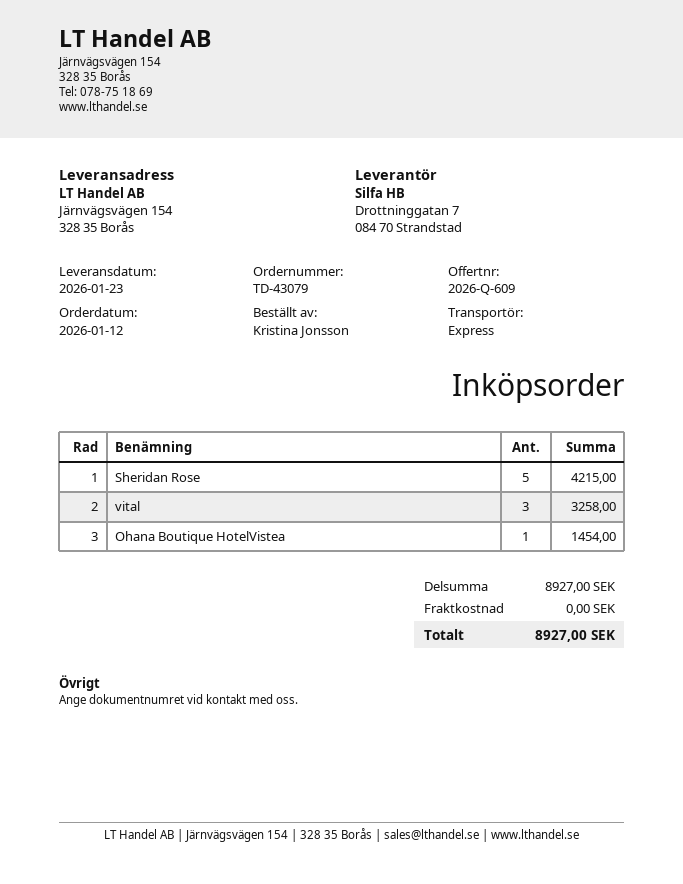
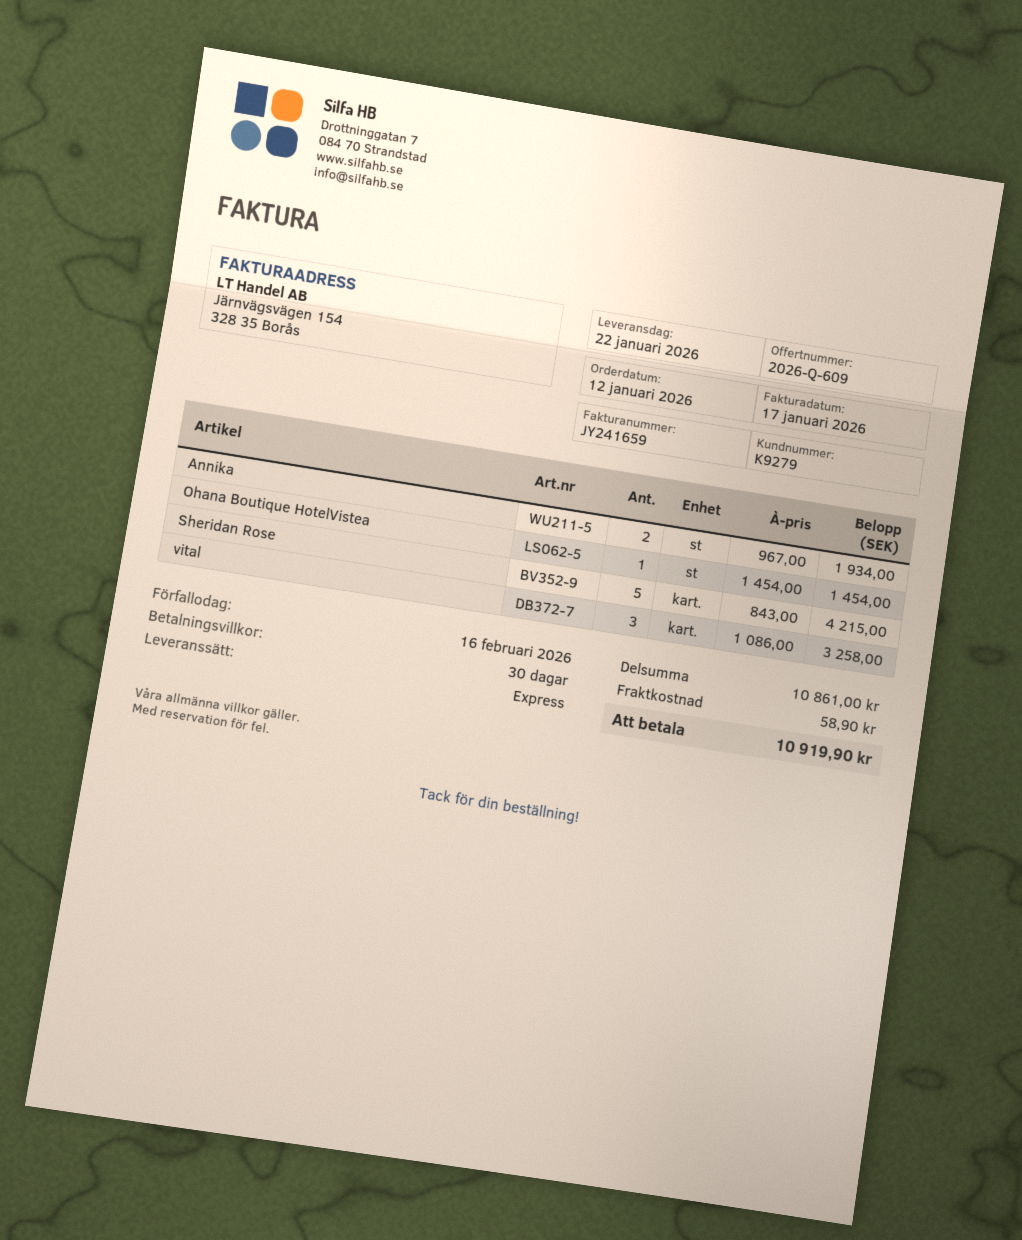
delivery date: 2026-01-23 -> 2026-01-22
Annika: none -> 2 for 1934.00
subtotal: 8927.00 -> 10861.00
shipping: 0.00 -> 58.90
total: 8927.00 -> 10919.90

